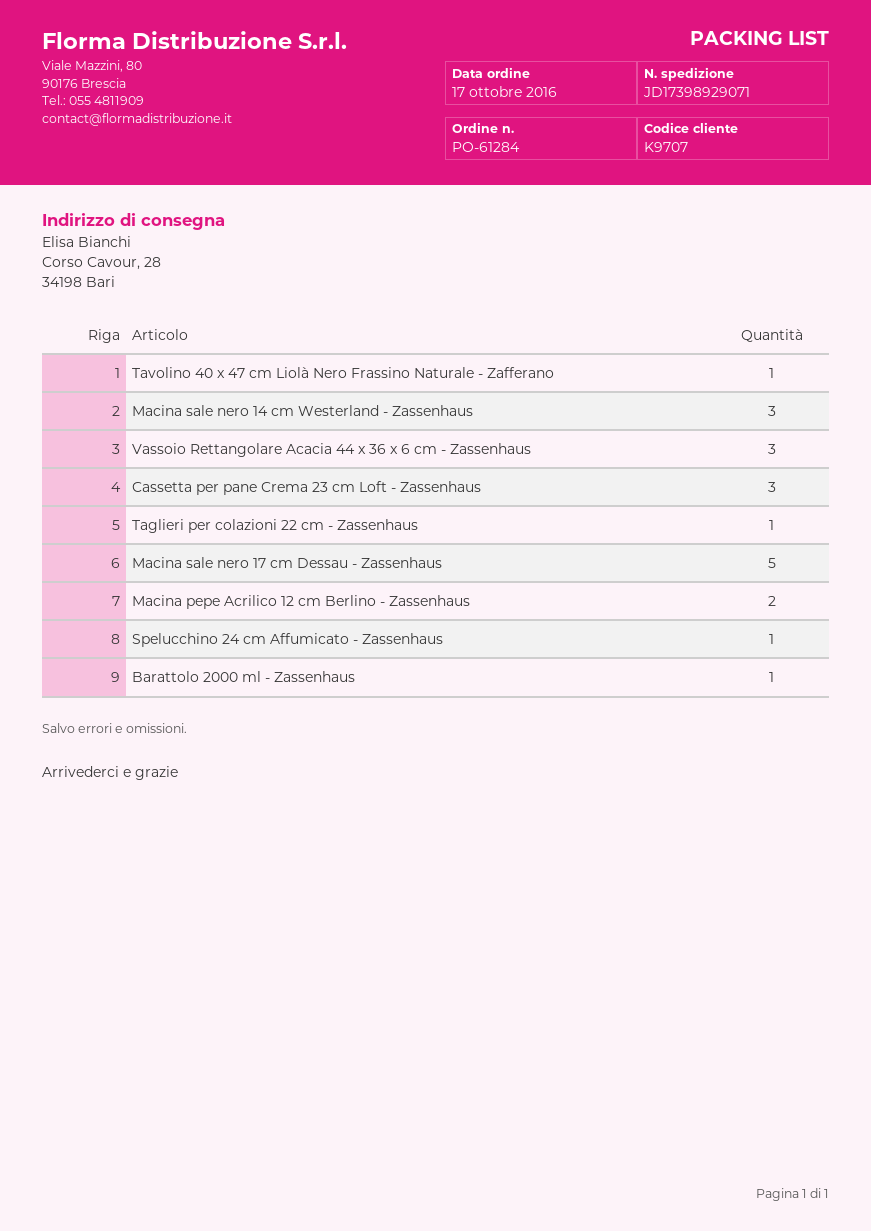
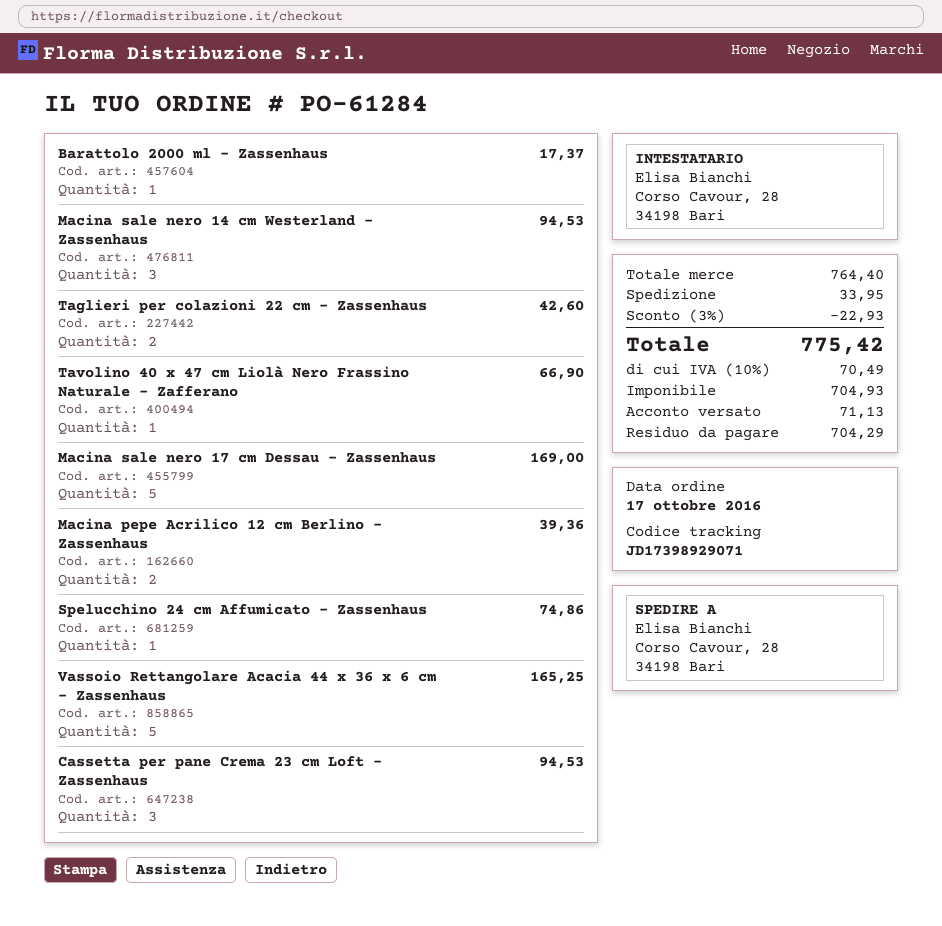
Vassoio Rettangolare Acacia 44 x 36 x 6 cm - Zassenhaus: 3 -> 5
Taglieri per colazioni 22 cm - Zassenhaus: 1 -> 2

